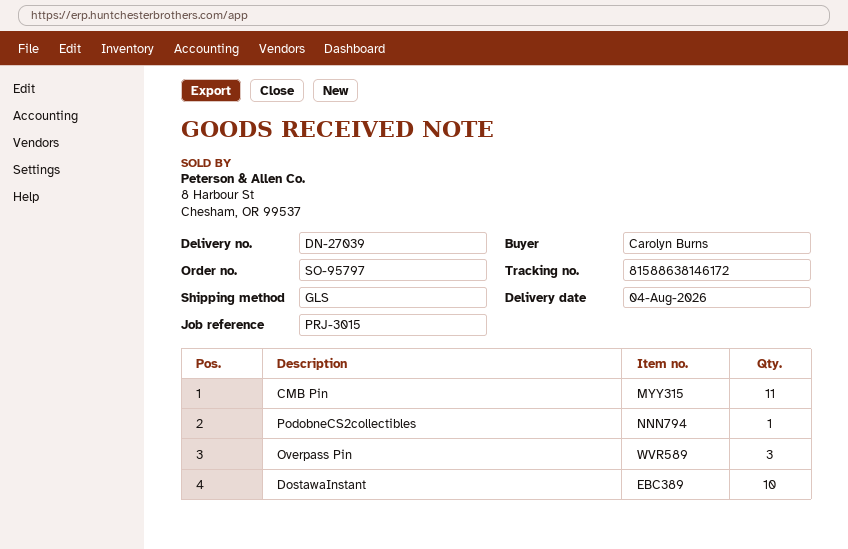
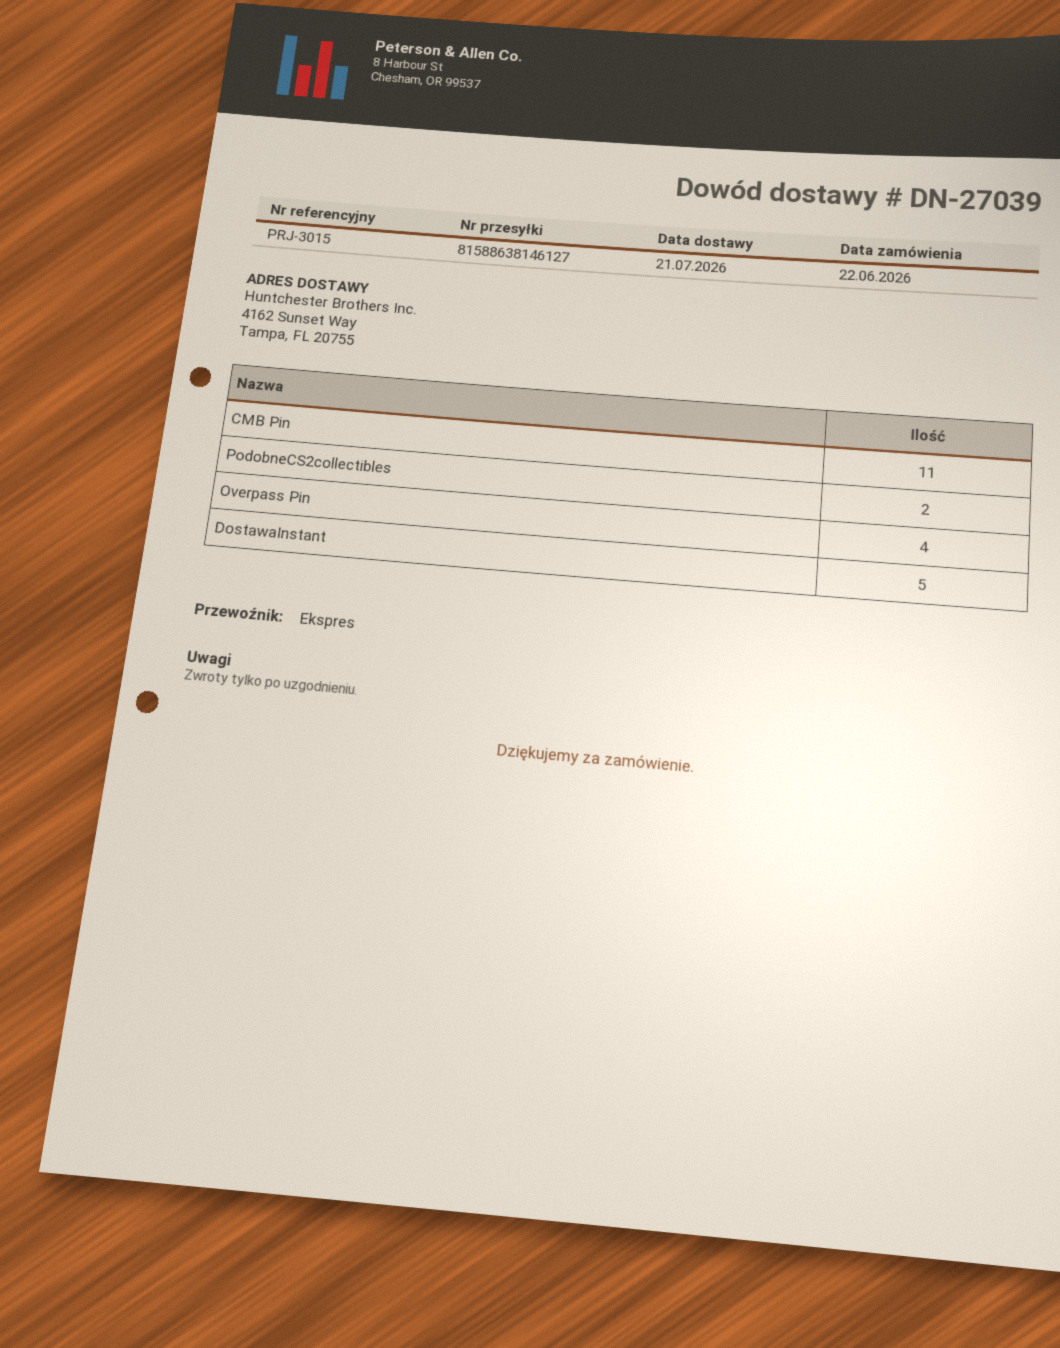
delivery date: 2026-08-04 -> 2026-07-21
shipping method: GLS -> express
tracking number: 81588638146172 -> 81588638146127
PodobneCS2collectibles: 1 -> 2
Overpass Pin: 3 -> 4
DostawaInstant: 10 -> 5

